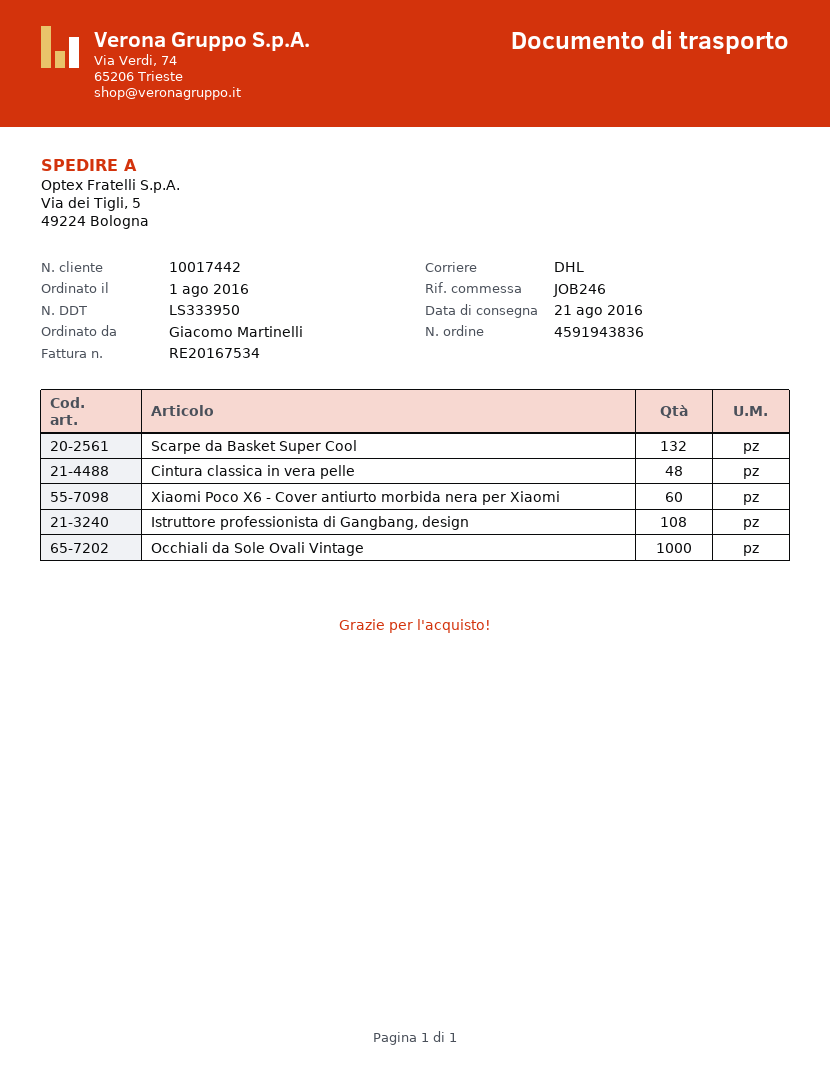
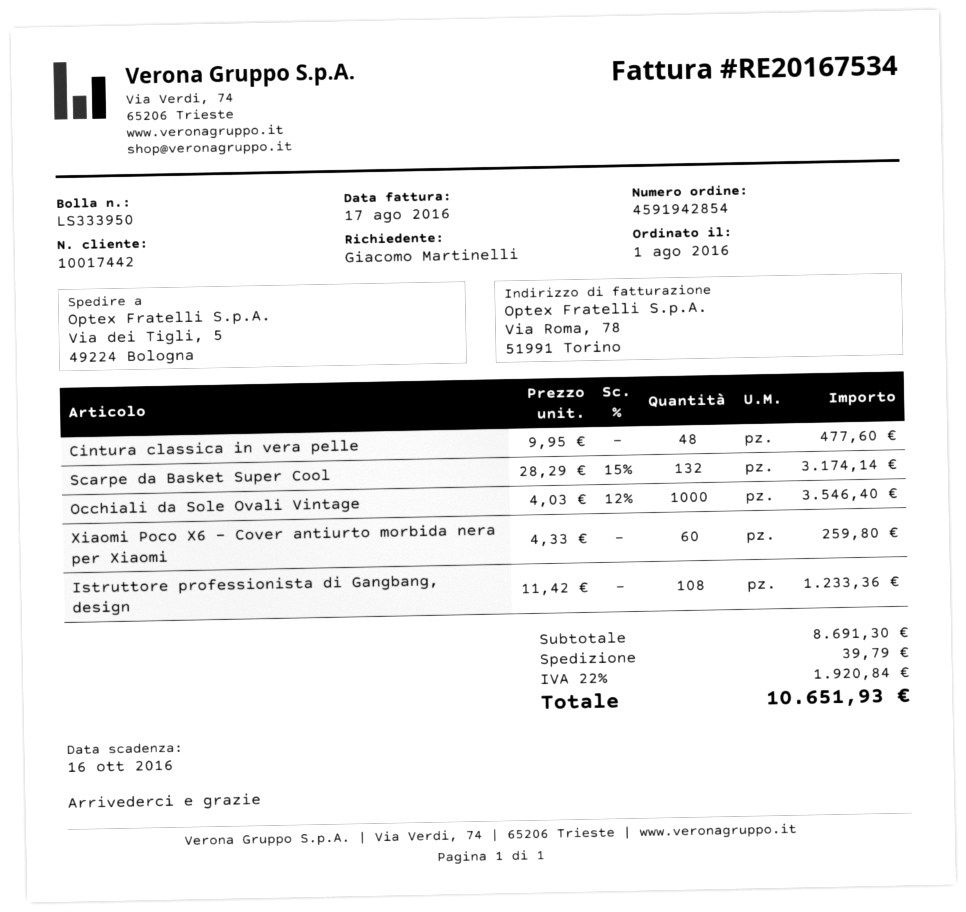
order number: 4591943836 -> 4591942854

